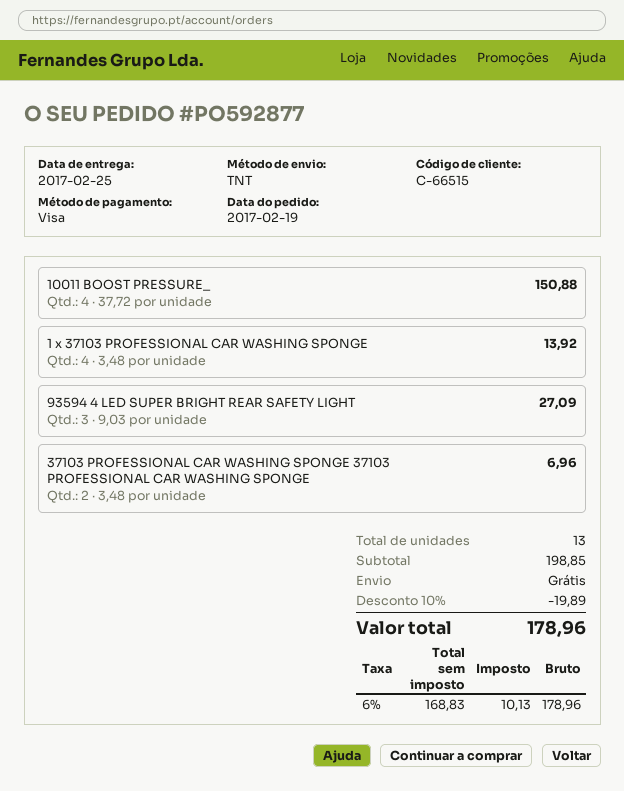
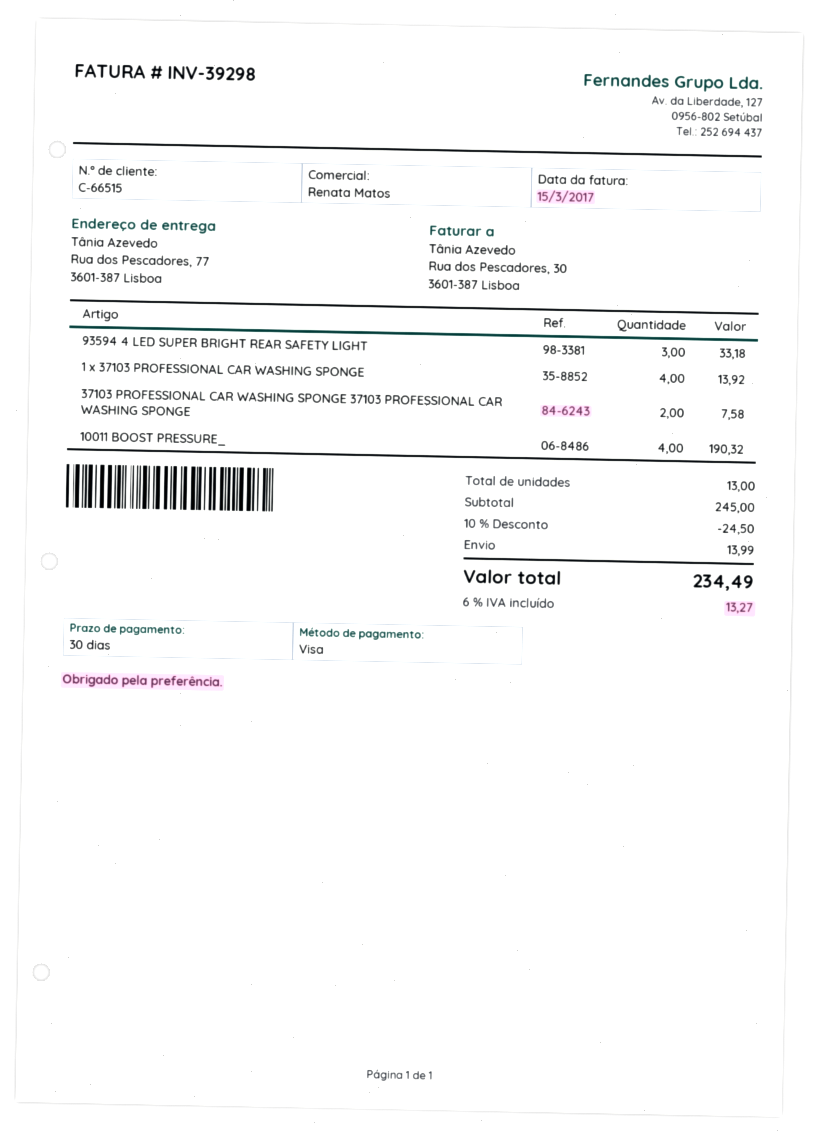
10011 BOOST PRESSURE_: 4 for 150.88 -> 4 for 190.32
93594 4 LED SUPER BRIGHT REAR SAFETY LIGHT: 3 for 27.09 -> 3 for 33.18
37103 PROFESSIONAL CAR WASHING SPONGE 37103 PROFESSIONAL CAR WASHING SPONGE: 2 for 6.96 -> 2 for 7.58
subtotal: 198.85 -> 245.00
discount: 10% = 19.89 -> 10% = 24.50
shipping: 0.00 -> 13.99
tax: 6% = 10.13 -> 6% = 13.27
total: 178.96 -> 234.49

